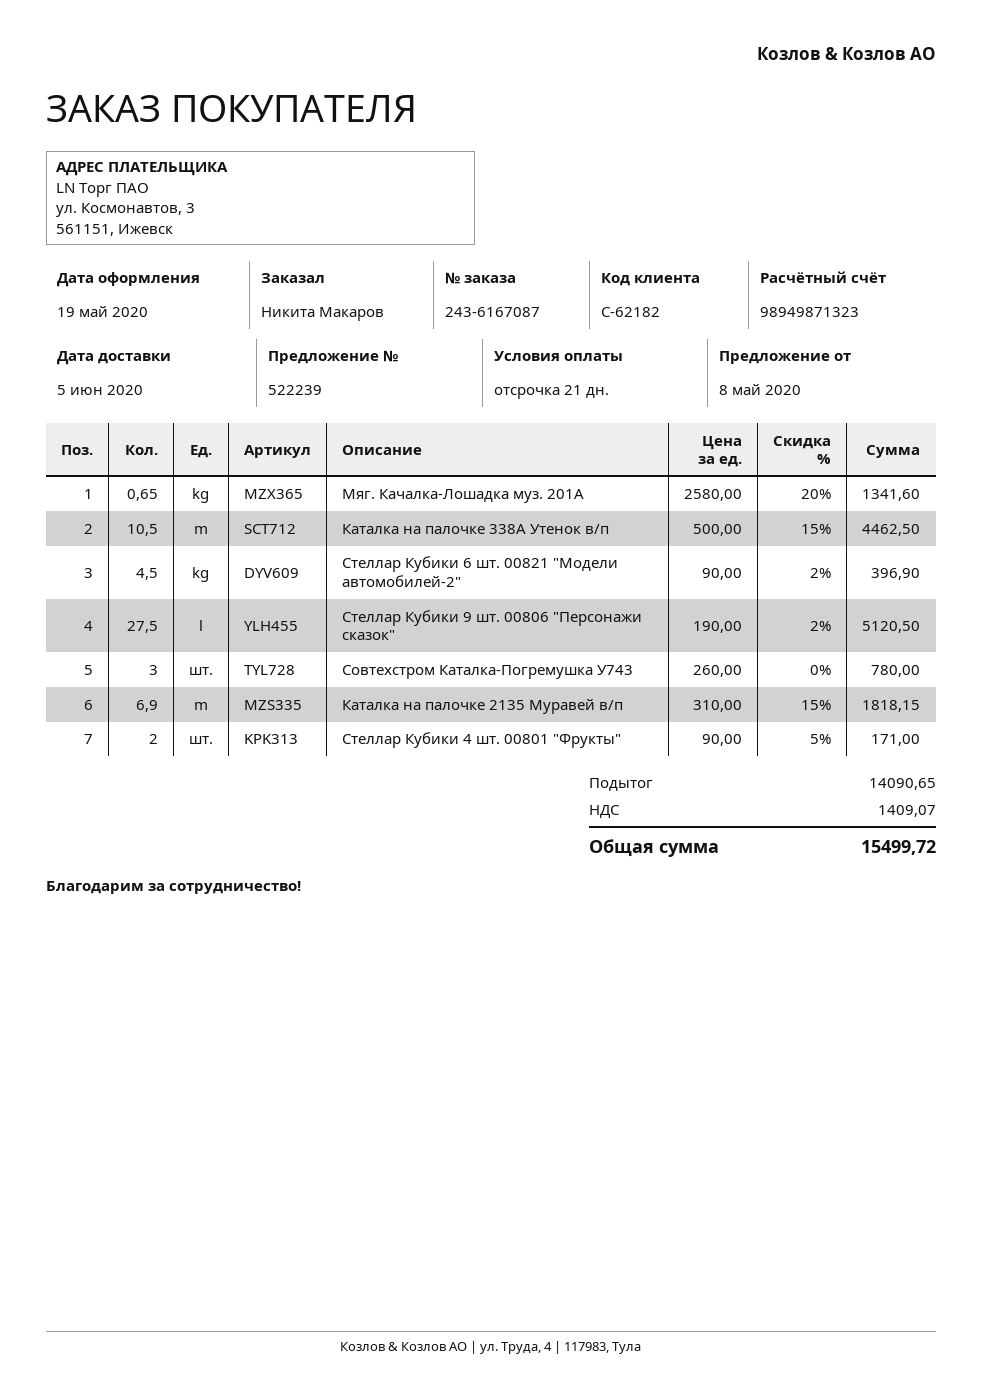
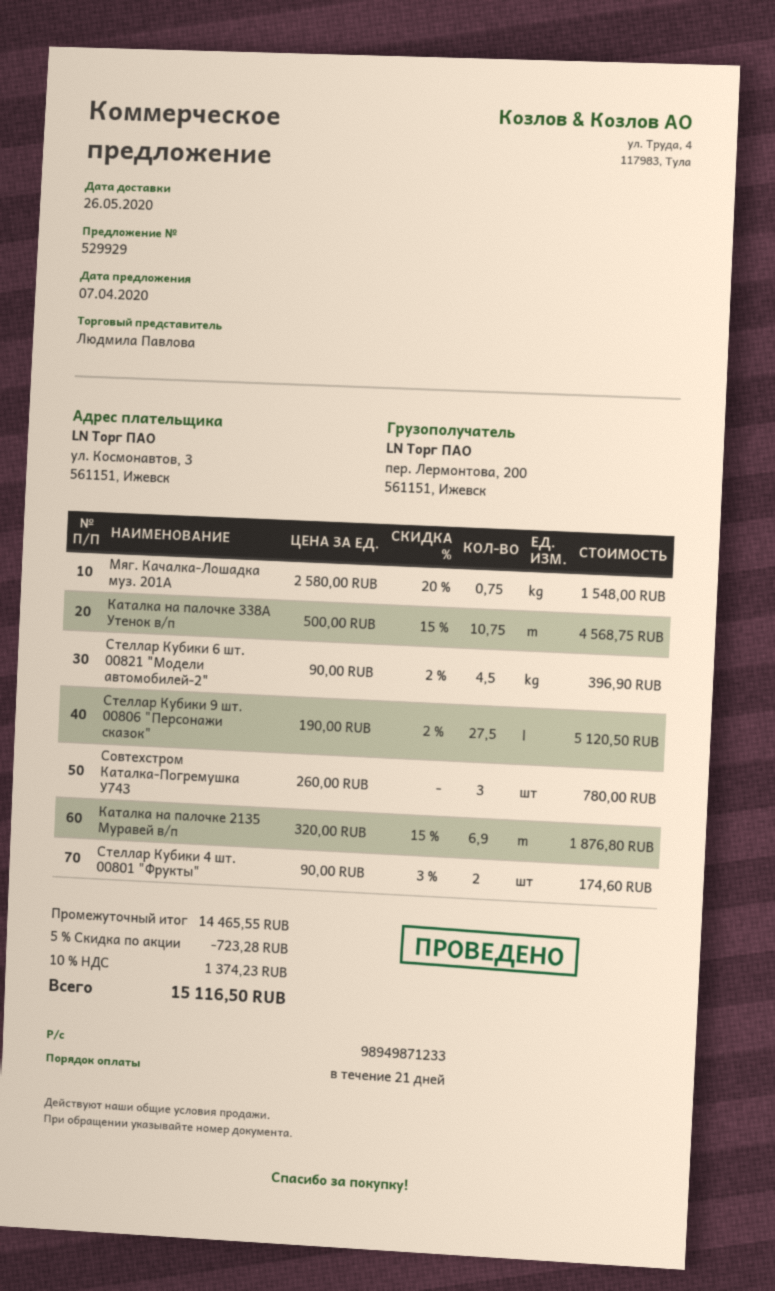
quote number: 522239 -> 529929
quote date: 2020-05-08 -> 2020-04-07
delivery date: 2020-06-05 -> 2020-05-26
bank account: 98949871323 -> 98949871233
Мяг. Качалка-Лошадка муз. 201A: 0.65 x 2580.00 - 20% = 1341.60 -> 0.75 x 2580.00 - 20% = 1548.00
Каталка на палочке 338A Утенок в/п: 10.5 x 500.00 - 15% = 4462.50 -> 10.75 x 500.00 - 15% = 4568.75
Каталка на палочке 2135 Муравей в/п: 6.9 x 310.00 - 15% = 1818.15 -> 6.9 x 320.00 - 15% = 1876.80
Стеллар Кубики 4 шт. 00801 "Фрукты": 2 x 90.00 - 5% = 171.00 -> 2 x 90.00 - 3% = 174.60
subtotal: 14090.65 -> 14465.55
discount: none -> 5% = 723.28
tax: 1409.07 -> 1374.23
total: 15499.72 -> 15116.50

